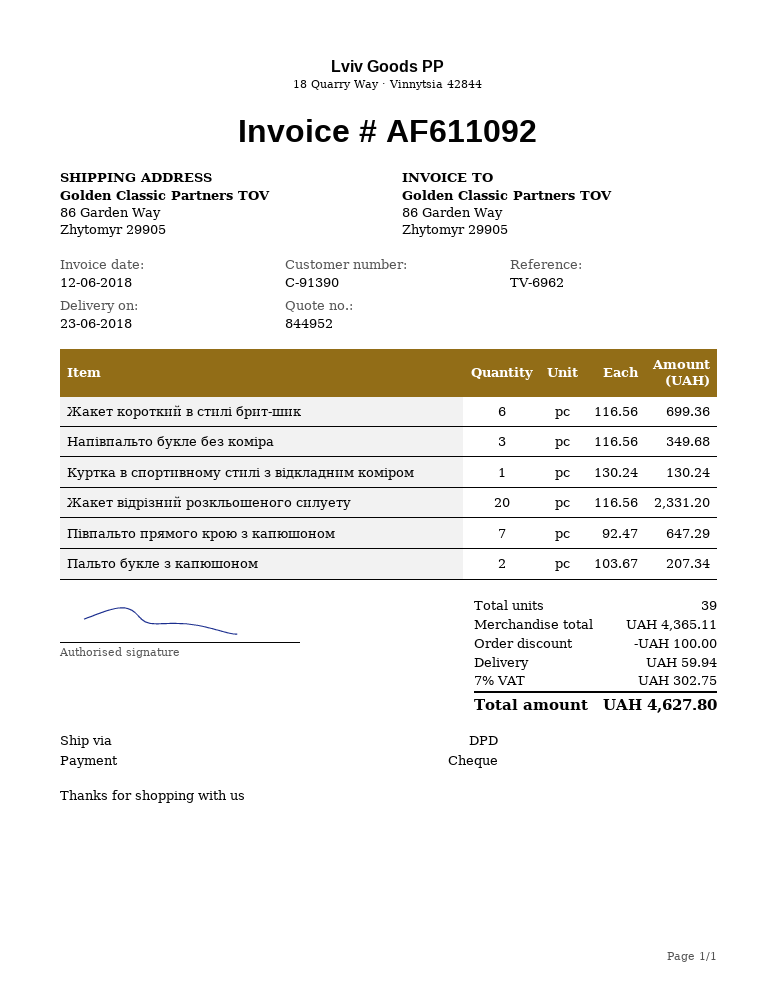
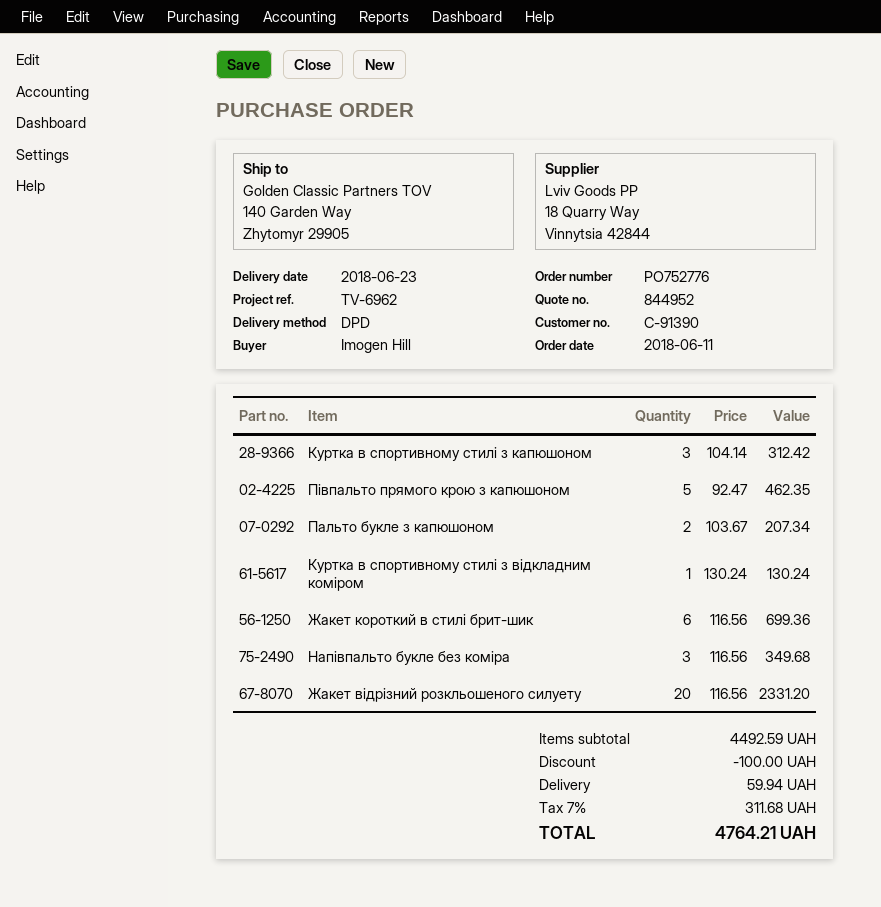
ship to: 86 Garden Way, Zhytomyr 29905 -> 140 Garden Way, Zhytomyr 29905
Півпальто прямого крою з капюшоном: 7 x 92.47 = 647.29 -> 5 x 92.47 = 462.35
Куртка в спортивному стилі з капюшоном: none -> 3 x 104.14 = 312.42
subtotal: 4365.11 -> 4492.59
tax: 7% = 302.75 -> 7% = 311.68
total: 4627.80 -> 4764.21

